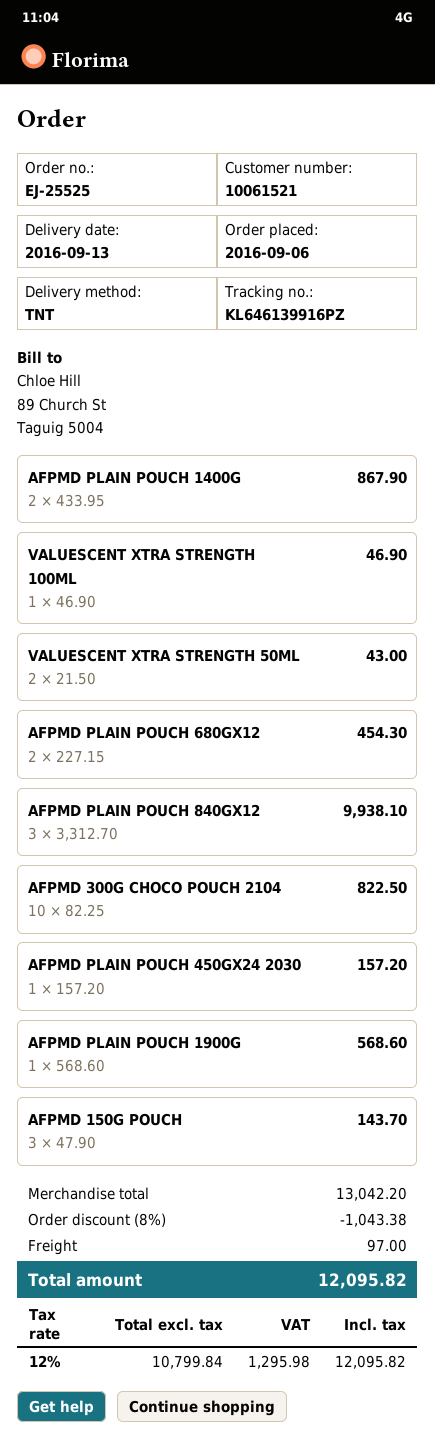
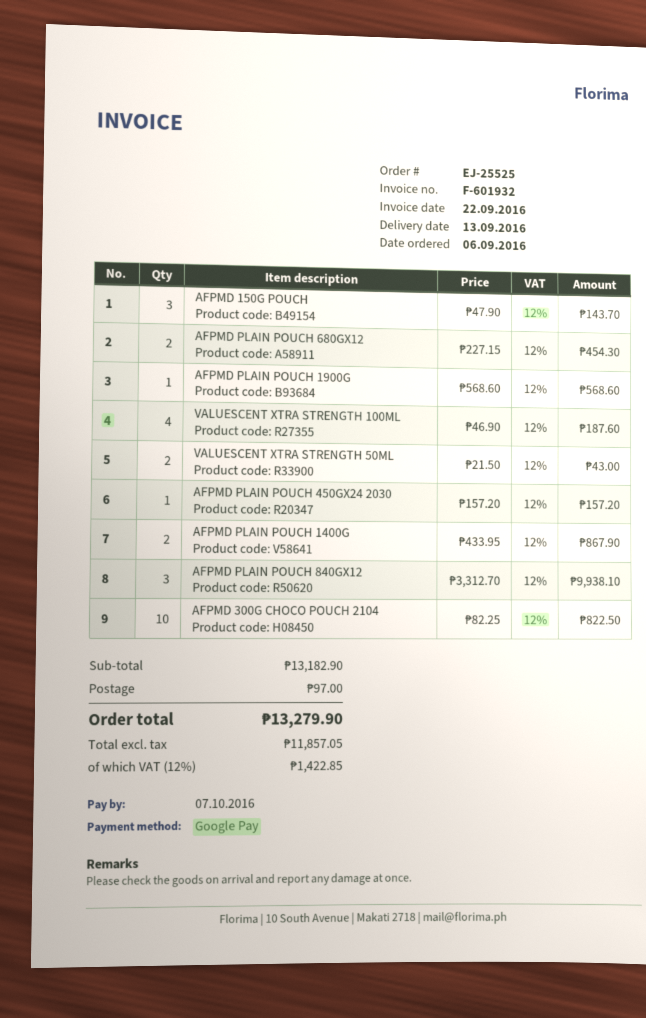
VALUESCENT XTRA STRENGTH 100ML: 1 x 46.90 = 46.90 -> 4 x 46.90 = 187.60
subtotal: 13042.20 -> 13182.90
discount: 8% = 1043.38 -> none
net: 10799.84 -> 11857.05
tax: 12% = 1295.98 -> 12% = 1422.85
total: 12095.82 -> 13279.90

